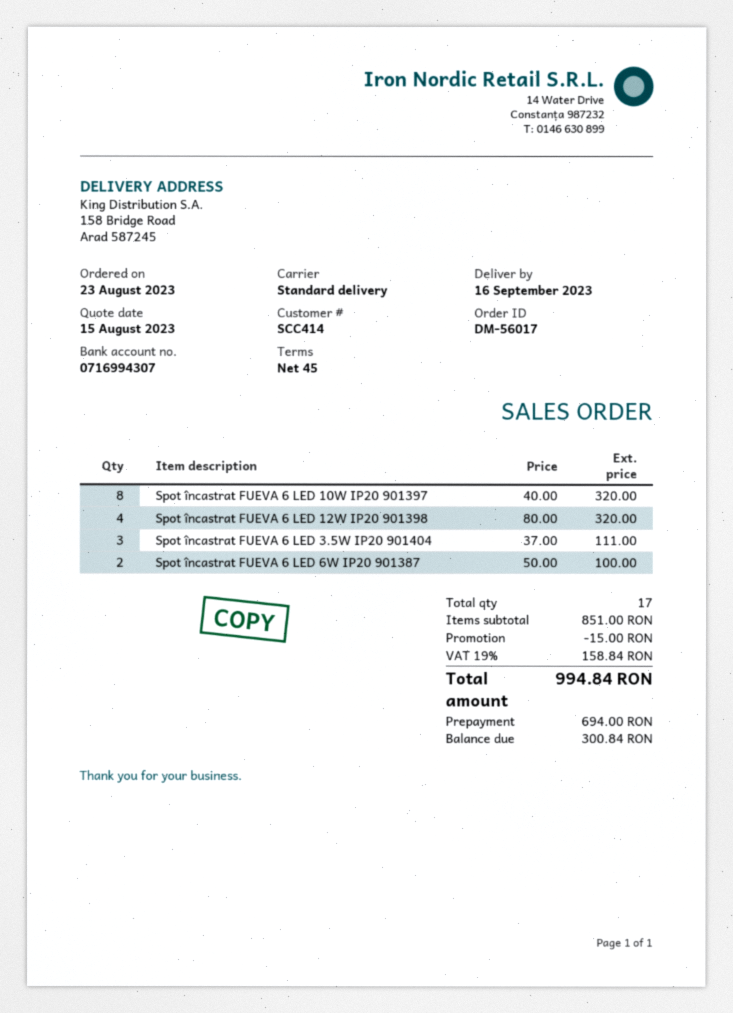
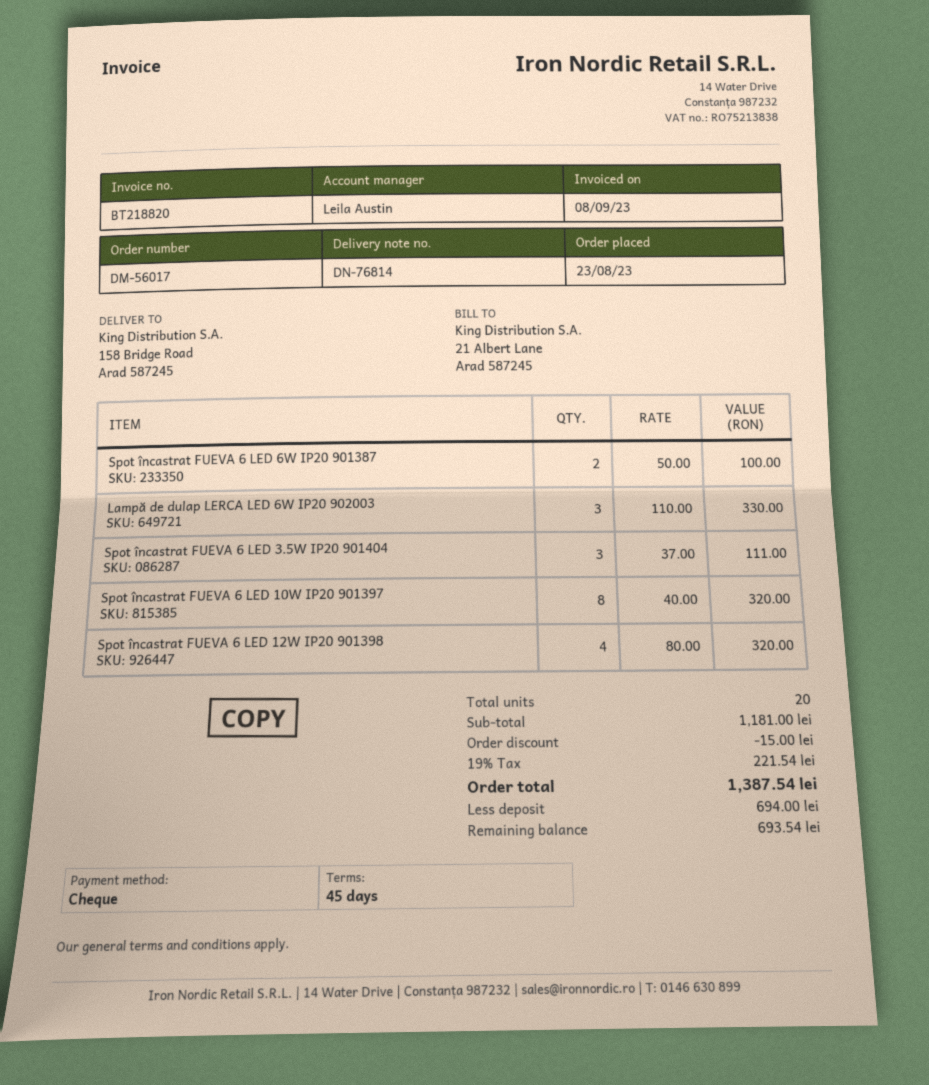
Lampă de dulap LERCA LED 6W IP20 902003: none -> 3 x 110.00 = 330.00
total quantity: 17 -> 20
subtotal: 851.00 -> 1181.00
tax: 19% = 158.84 -> 19% = 221.54
total: 994.84 -> 1387.54
balance: 300.84 -> 693.54

